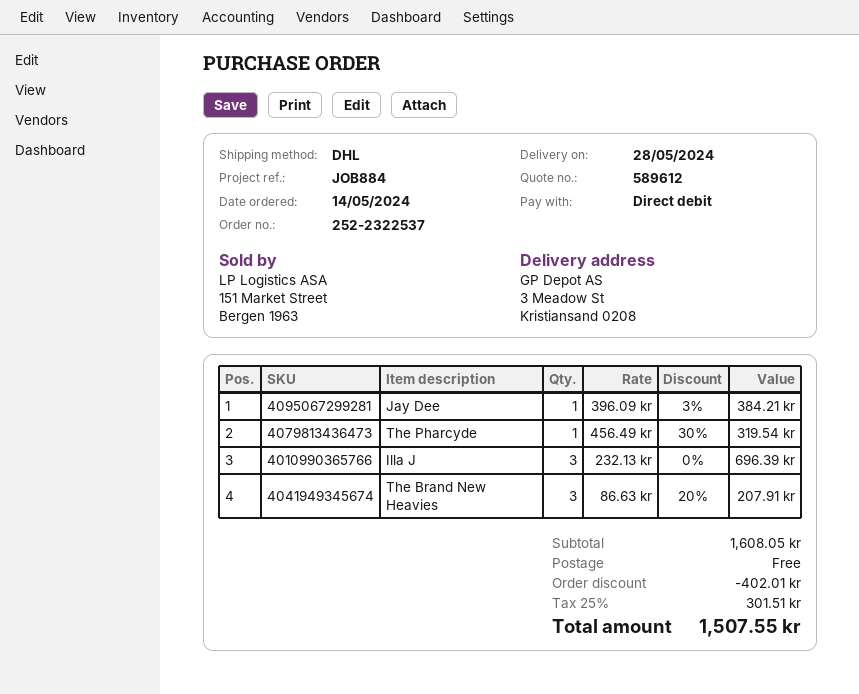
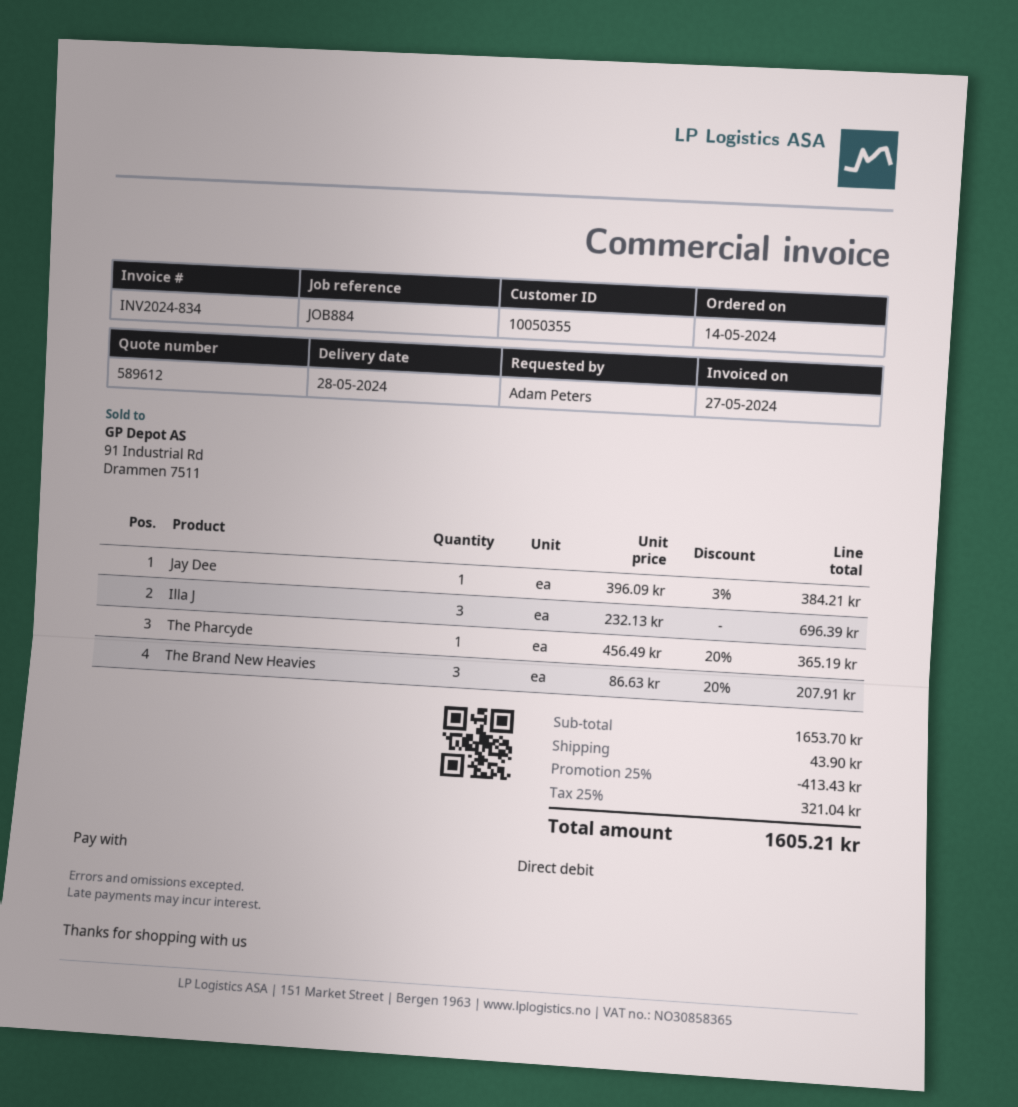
The Pharcyde: 1 x 456.49 - 30% = 319.54 -> 1 x 456.49 - 20% = 365.19
subtotal: 1608.05 -> 1653.70
discount: 402.01 -> 413.43
shipping: 0.00 -> 43.90
tax: 25% = 301.51 -> 25% = 321.04
total: 1507.55 -> 1605.21

